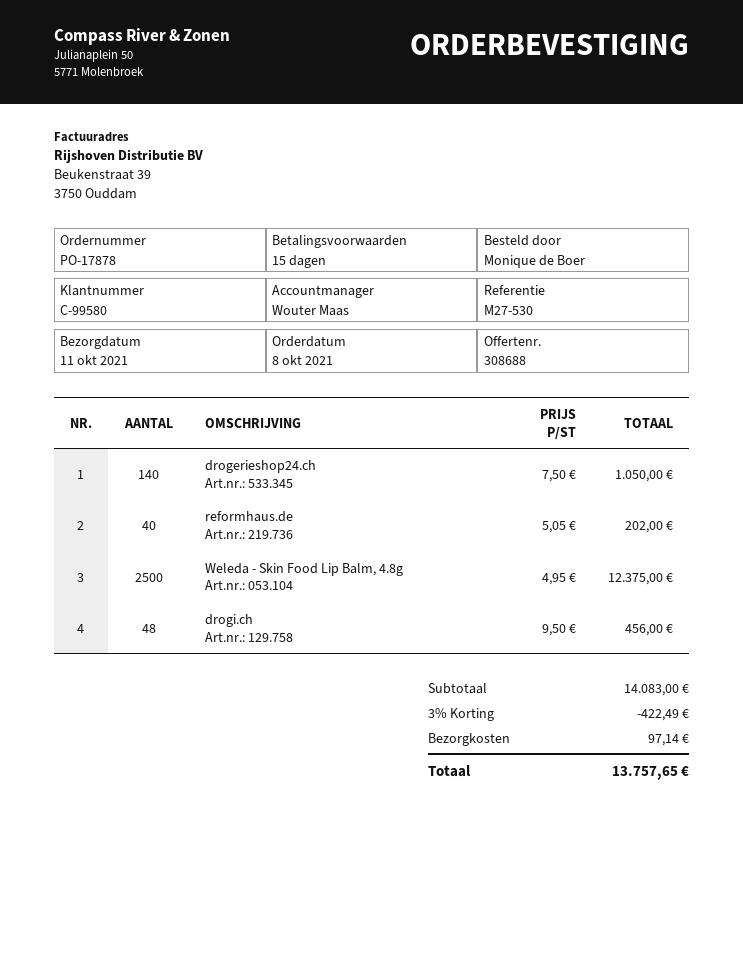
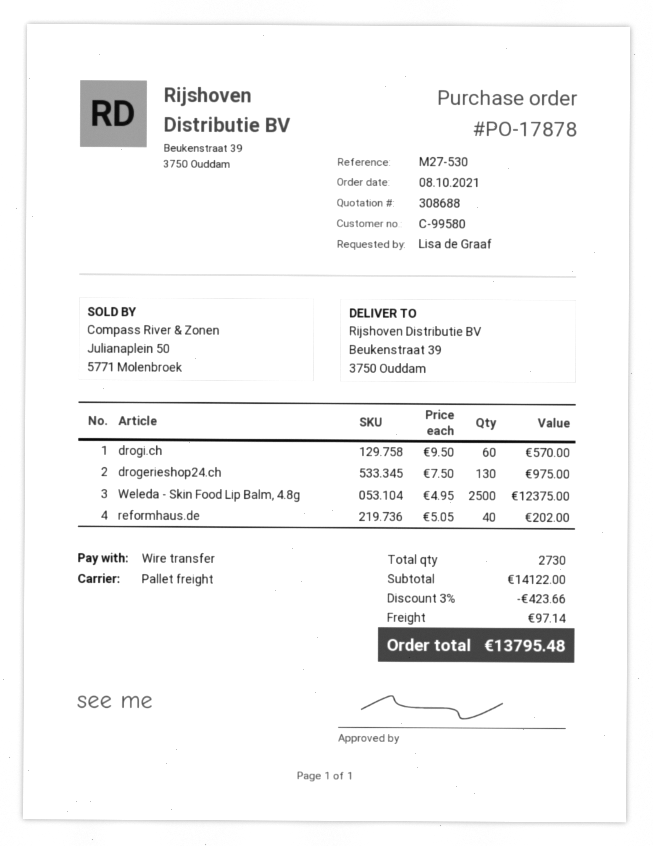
ordered by: Monique de Boer -> Lisa de Graaf
drogerieshop24.ch: 140 x 7.50 = 1050.00 -> 130 x 7.50 = 975.00
drogi.ch: 48 x 9.50 = 456.00 -> 60 x 9.50 = 570.00
subtotal: 14083.00 -> 14122.00
discount: 3% = 422.49 -> 3% = 423.66
total: 13757.65 -> 13795.48

